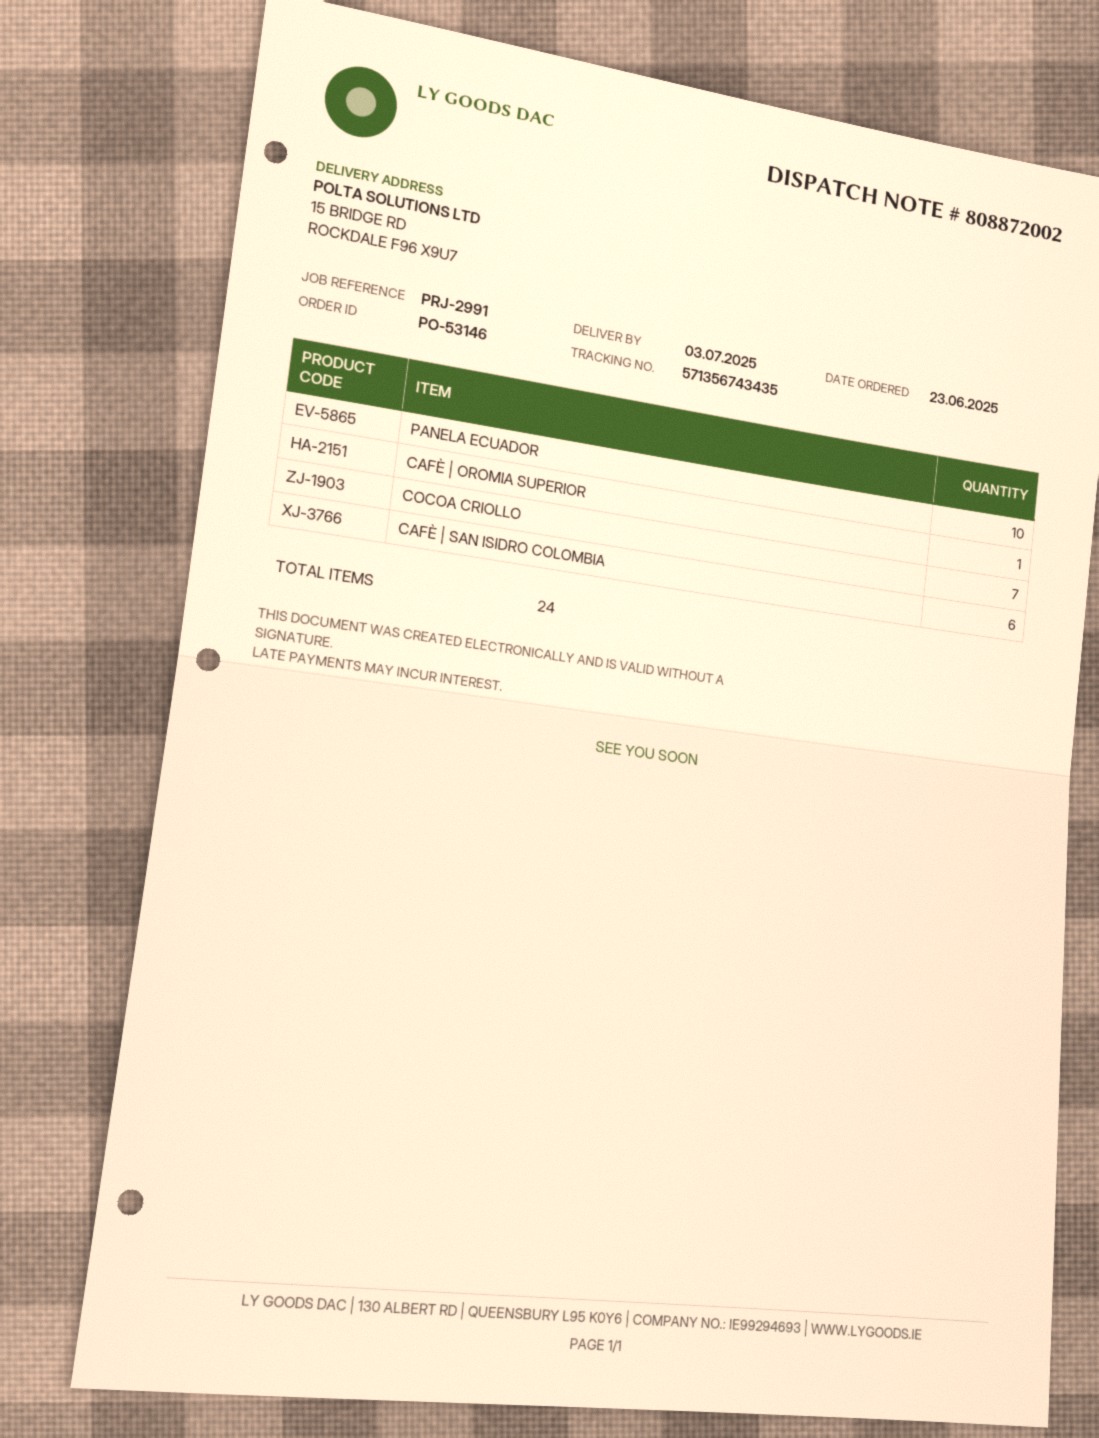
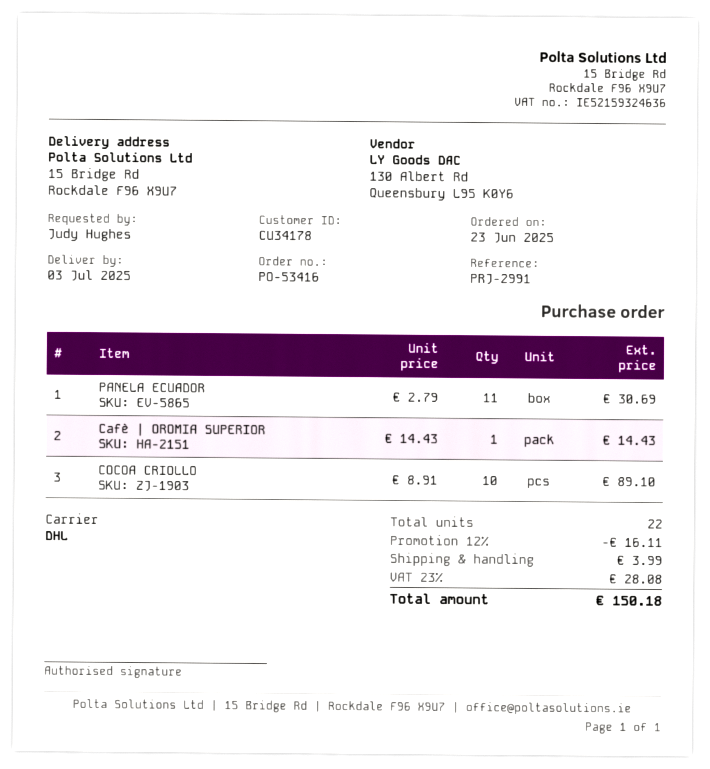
order number: PO-53146 -> PO-53416
PANELA ECUADOR: 10 -> 11
COCOA CRIOLLO: 7 -> 10
CAFÈ | SAN ISIDRO COLOMBIA: 6 -> none
total quantity: 24 -> 22

